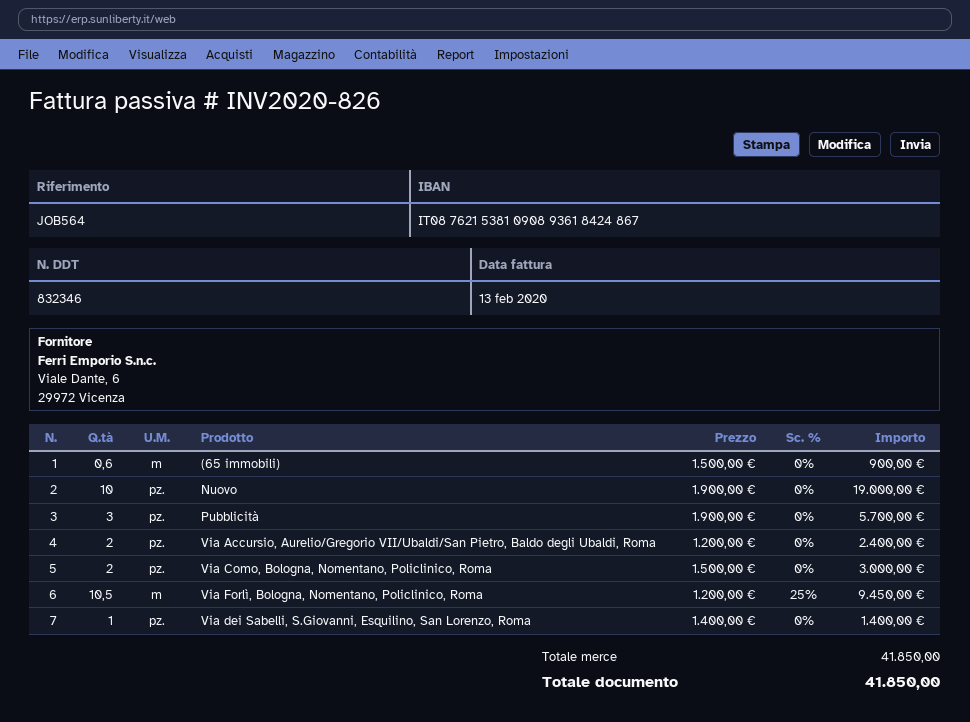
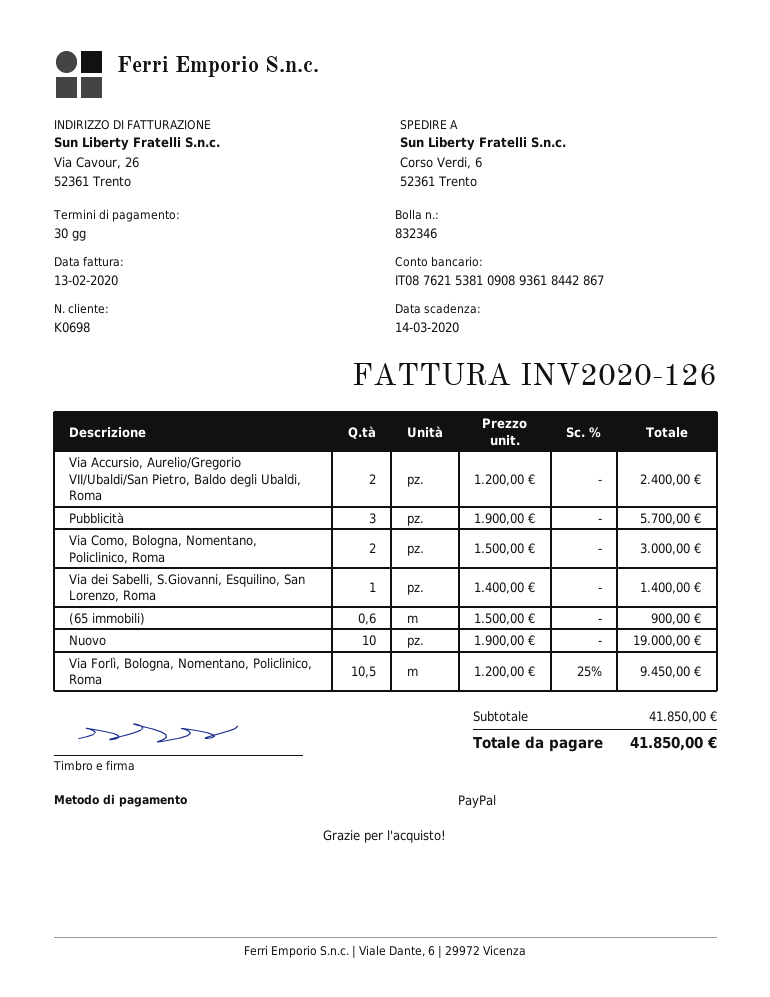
invoice number: INV2020-826 -> INV2020-126
bank account: IT0876215381090893618424867 -> IT0876215381090893618442867

